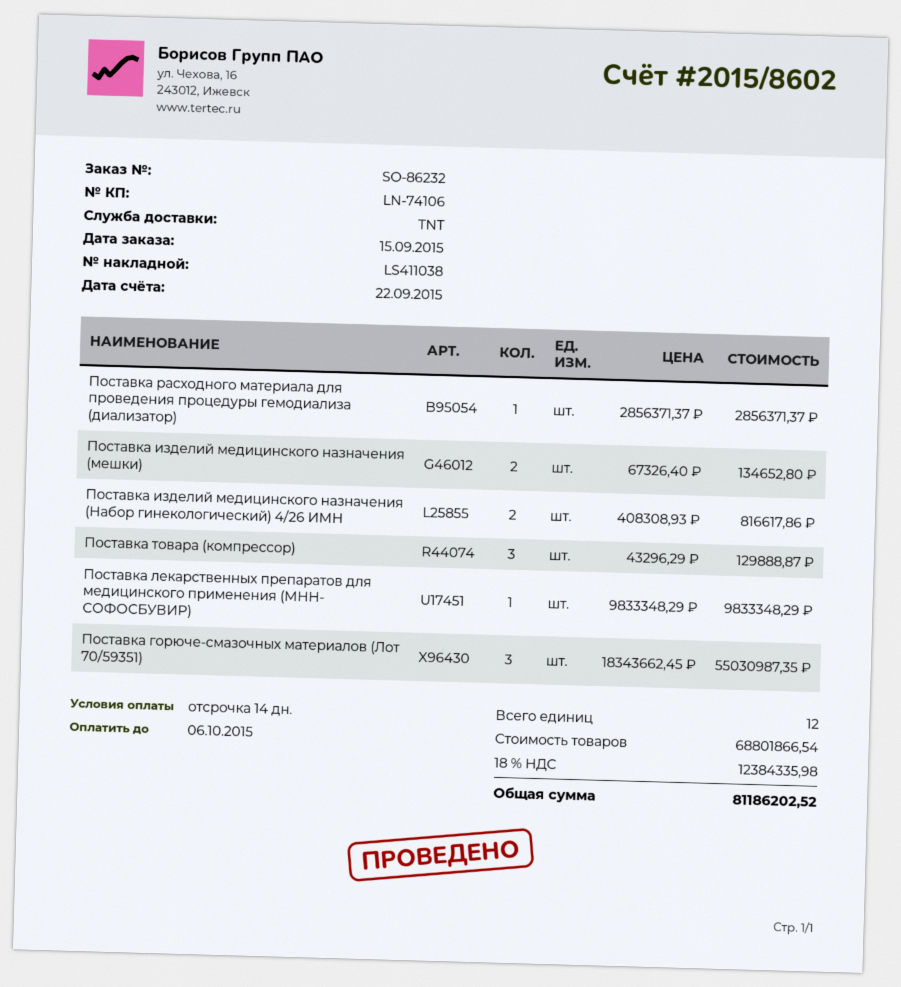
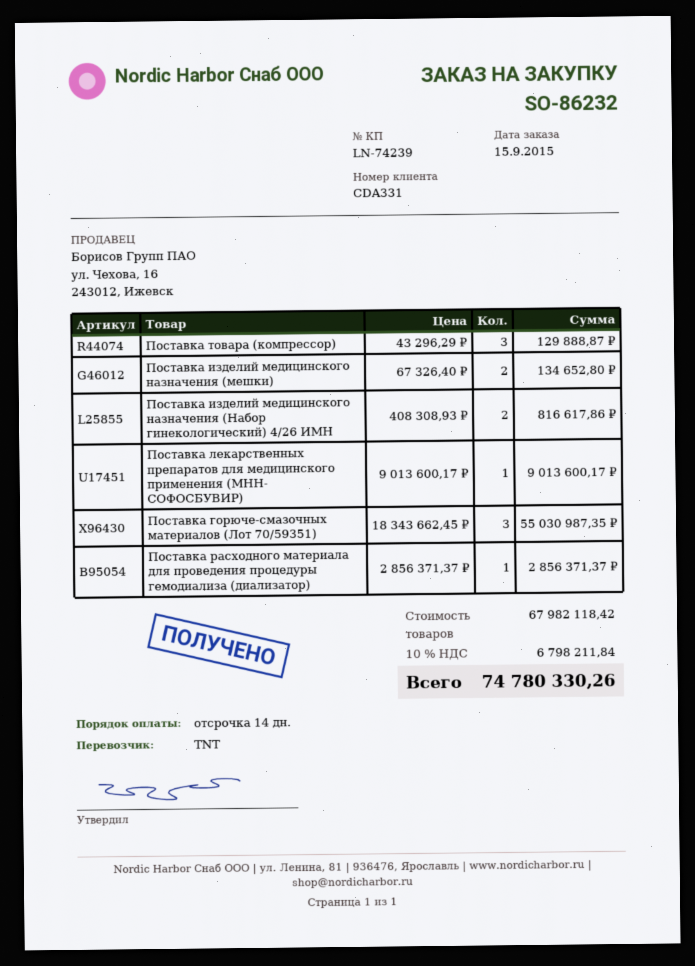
quote number: LN-74106 -> LN-74239
Поставка лекарственных препаратов для медицинского применения (МНН- СОФОСБУВИР): 1 x 9833348.29 = 9833348.29 -> 1 x 9013600.17 = 9013600.17
subtotal: 68801866.54 -> 67982118.42
tax: 18% = 12384335.98 -> 10% = 6798211.84
total: 81186202.52 -> 74780330.26

